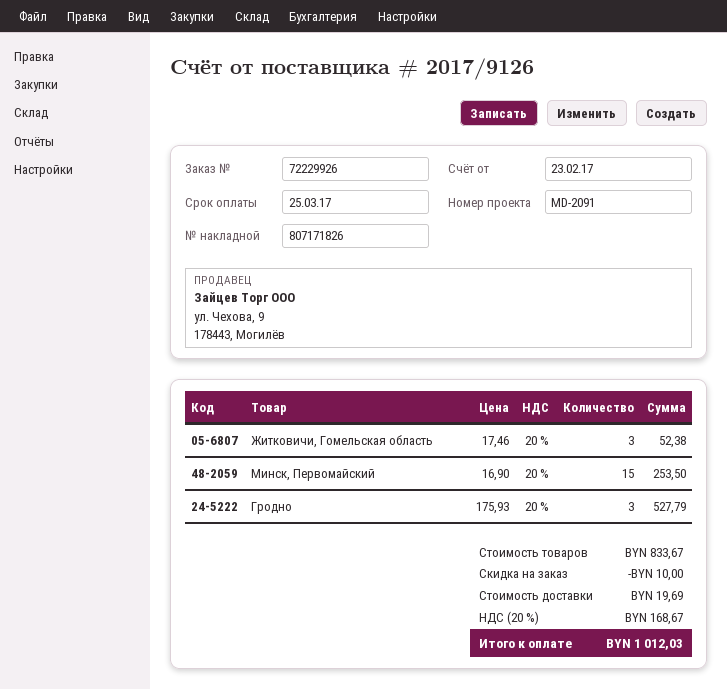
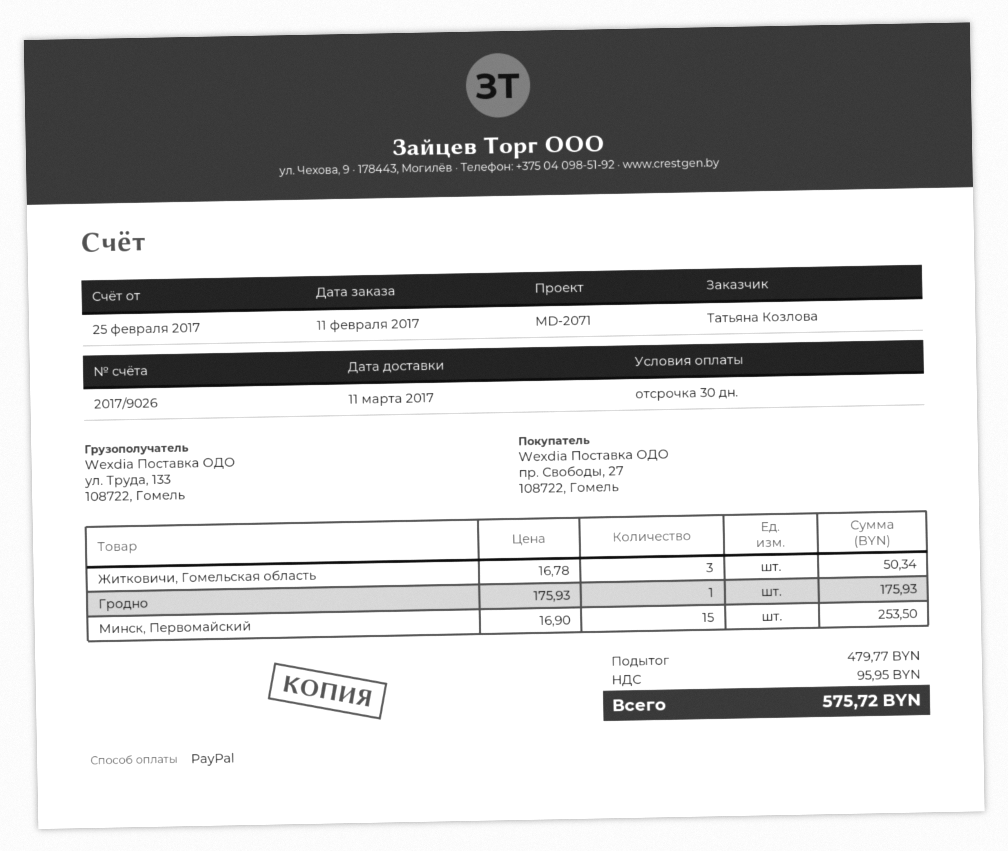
invoice number: 2017/9126 -> 2017/9026
invoice date: 2017-02-23 -> 2017-02-25
reference: MD-2091 -> MD-2071
Житковичи, Гомельская область: 3 x 17.46 = 52.38 -> 3 x 16.78 = 50.34
Гродно: 3 x 175.93 = 527.79 -> 1 x 175.93 = 175.93
subtotal: 833.67 -> 479.77
discount: 10.00 -> none
shipping: 19.69 -> none
tax: 168.67 -> 95.95
total: 1012.03 -> 575.72

